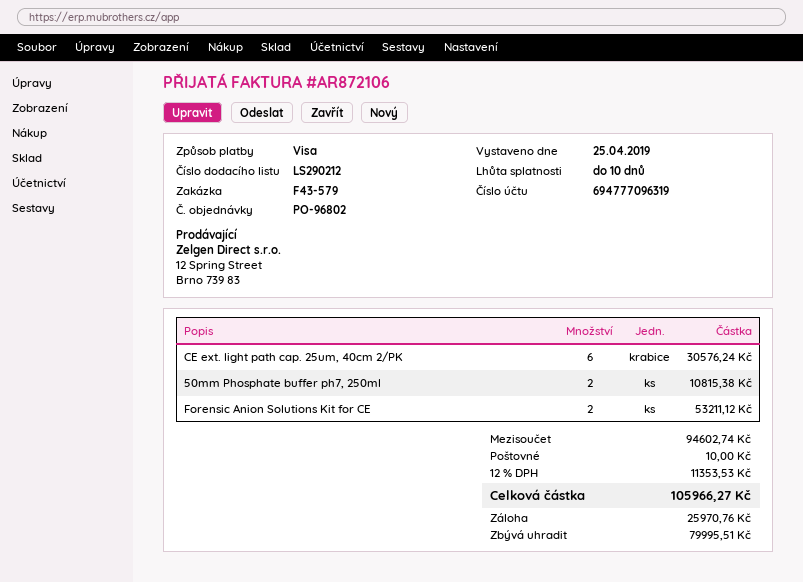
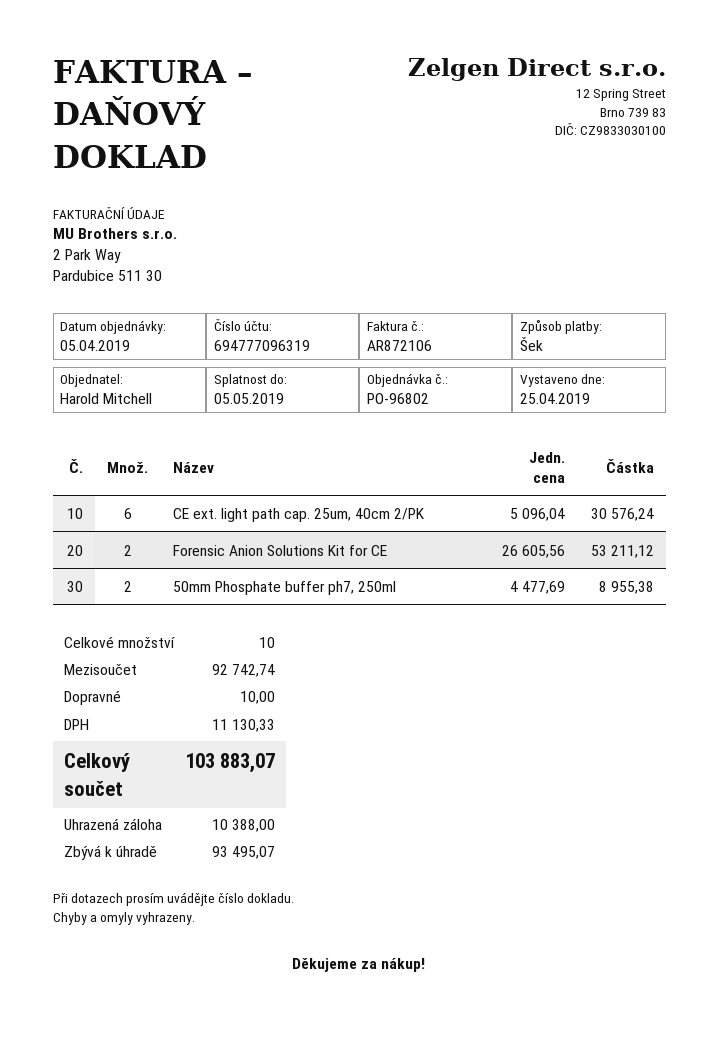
payment method: Visa -> cheque
50mm Phosphate buffer ph7, 250ml: 2 for 10815.38 -> 2 for 8955.38
subtotal: 94602.74 -> 92742.74
tax: 11353.53 -> 11130.33
total: 105966.27 -> 103883.07
deposit: 25970.76 -> 10388.00
balance: 79995.51 -> 93495.07

